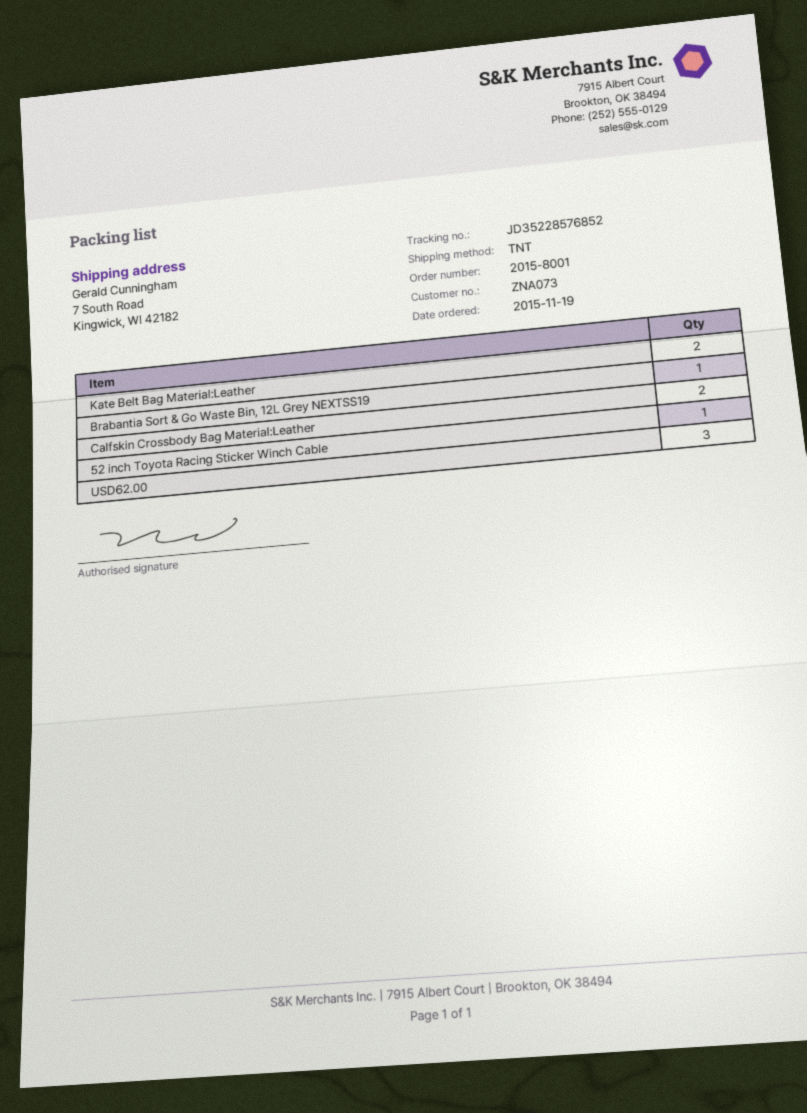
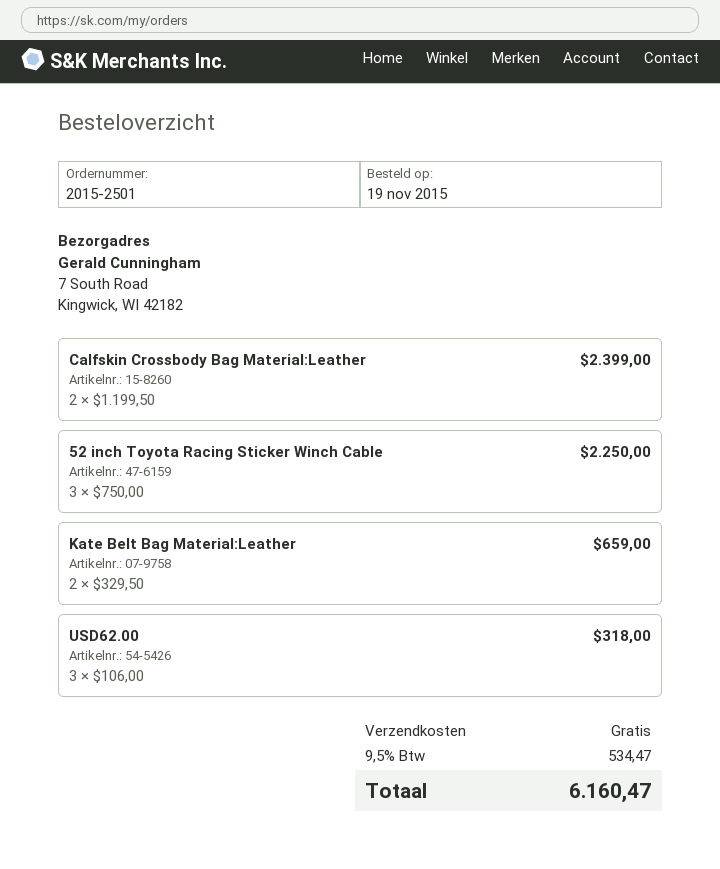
order number: 2015-8001 -> 2015-2501
Brabantia Sort & Go Waste Bin, 12L Grey NEXTSS19: 1 -> none
52 inch Toyota Racing Sticker Winch Cable: 1 -> 3

